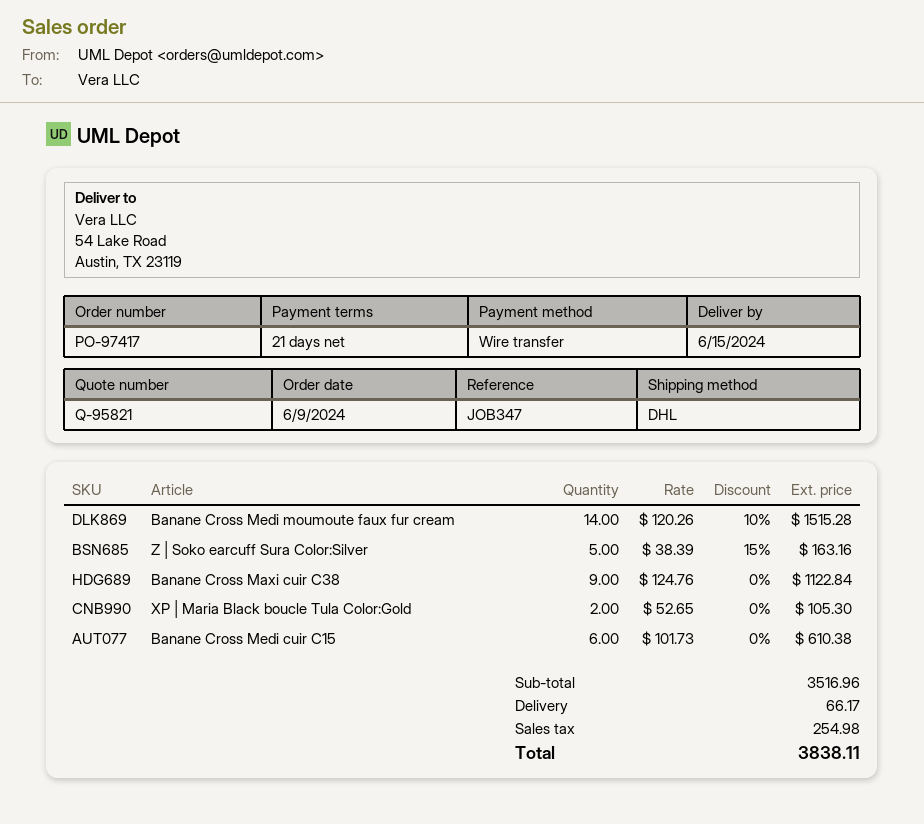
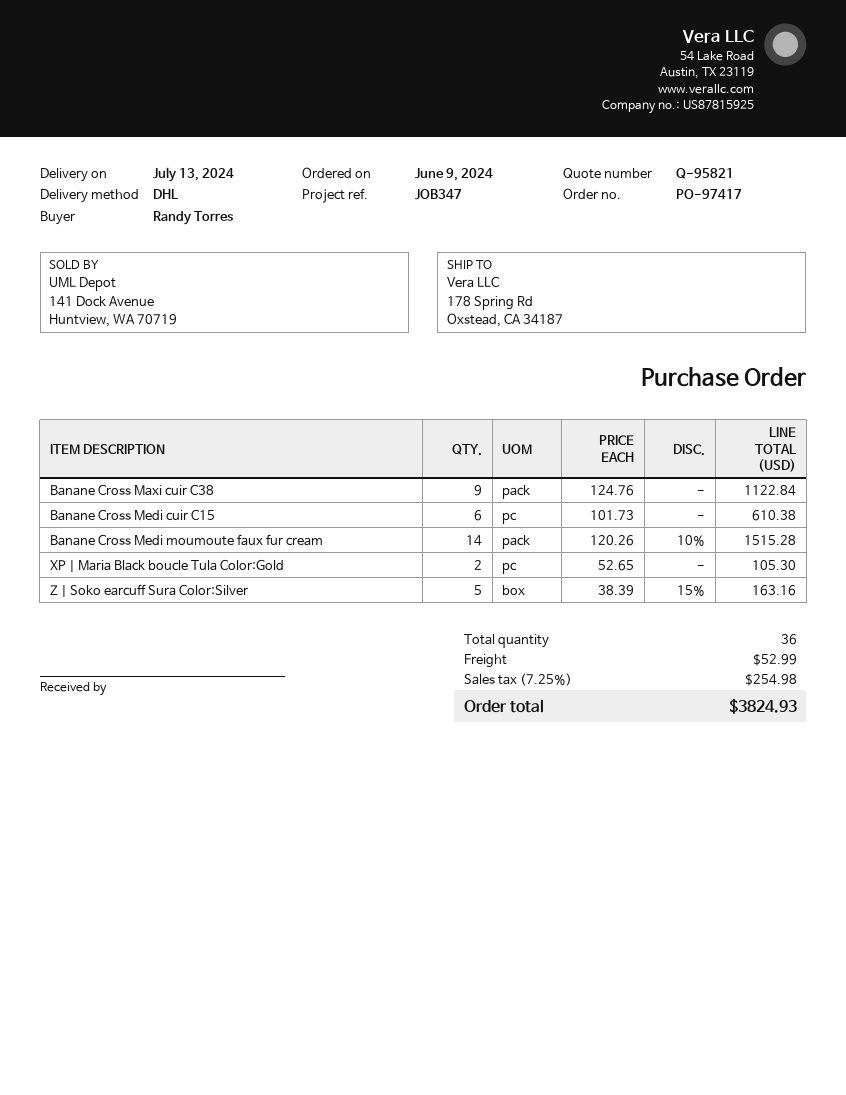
delivery date: 2024-06-15 -> 2024-07-13
ship to: 54 Lake Road, Austin, TX 23119 -> 178 Spring Rd, Oxstead, CA 34187
shipping: 66.17 -> 52.99
total: 3838.11 -> 3824.93

